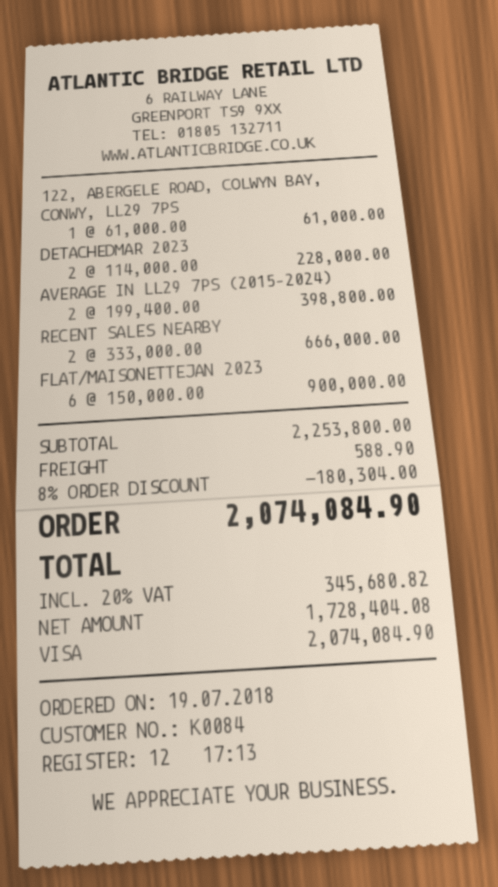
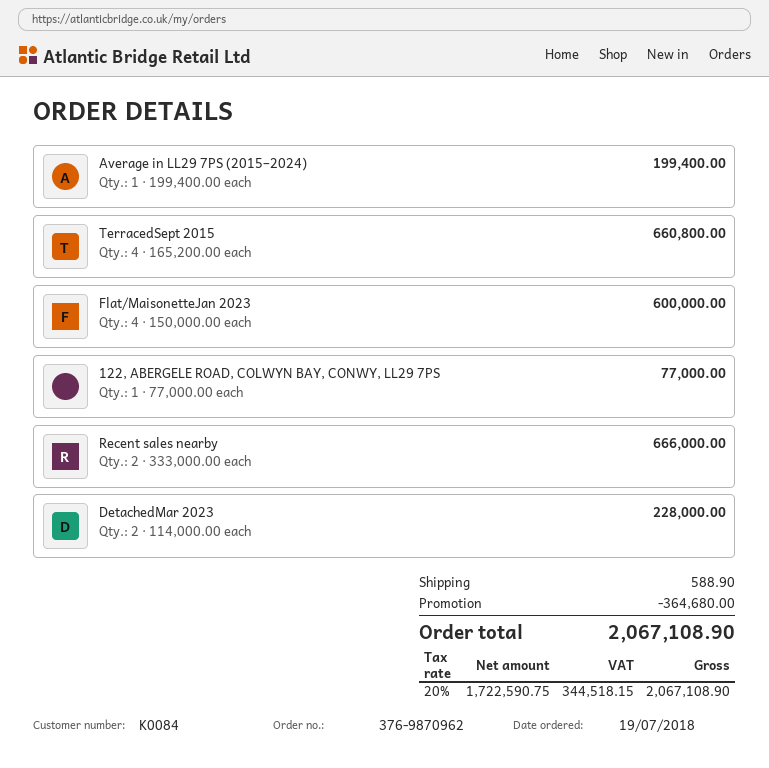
122, ABERGELE ROAD, COLWYN BAY, CONWY, LL29 7PS: 1 x 61000.00 = 61000.00 -> 1 x 77000.00 = 77000.00
AVERAGE IN LL29 7PS (2015–2024): 2 x 199400.00 = 398800.00 -> 1 x 199400.00 = 199400.00
FLAT/MAISONETTEJAN 2023: 6 x 150000.00 = 900000.00 -> 4 x 150000.00 = 600000.00
TerracedSept 2015: none -> 4 x 165200.00 = 660800.00
discount: 180304.00 -> 364680.00
net: 1728404.08 -> 1722590.75
tax: 20% = 345680.82 -> 20% = 344518.15
total: 2074084.90 -> 2067108.90

